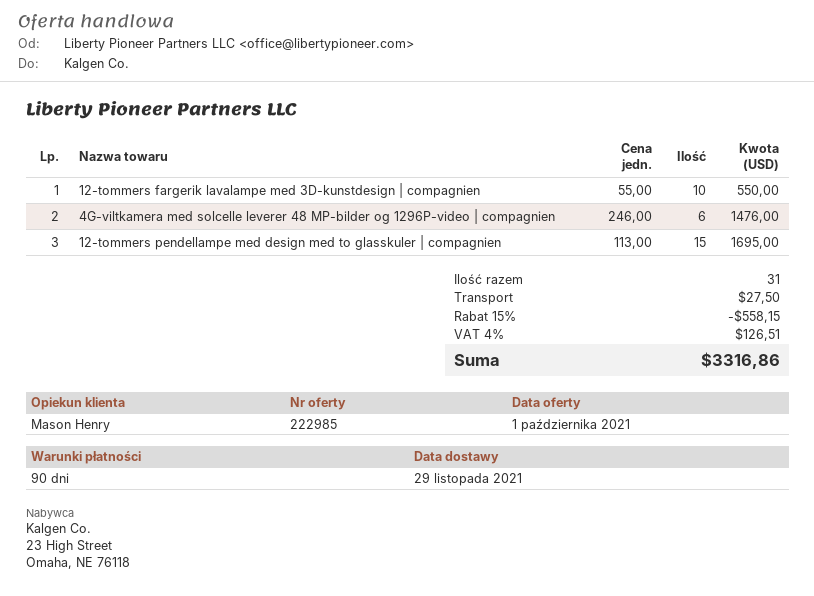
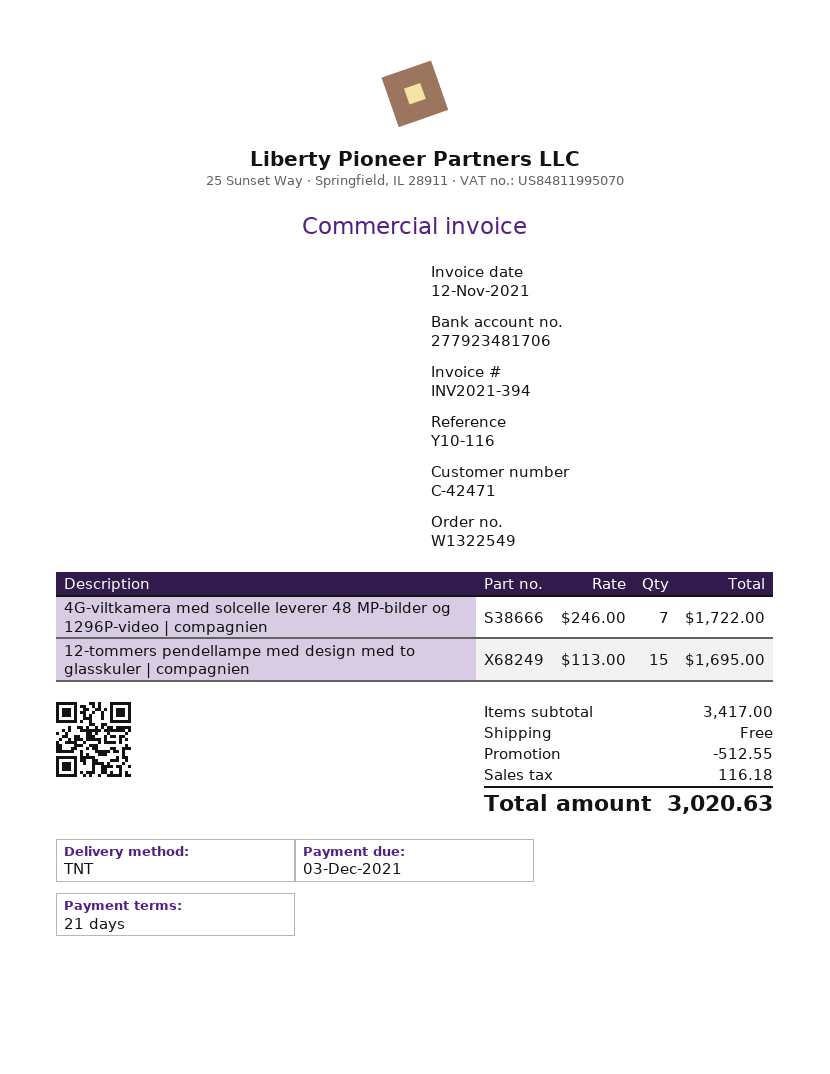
payment terms: 90 days -> 21 days
12-tommers fargerik lavalampe med 3D-kunstdesign | compagnien: 10 x 55.00 = 550.00 -> none
4G-viltkamera med solcelle leverer 48 MP-bilder og 1296P-video | compagnien: 6 x 246.00 = 1476.00 -> 7 x 246.00 = 1722.00
discount: 558.15 -> 512.55
shipping: 27.50 -> 0.00
tax: 126.51 -> 116.18
total: 3316.86 -> 3020.63

